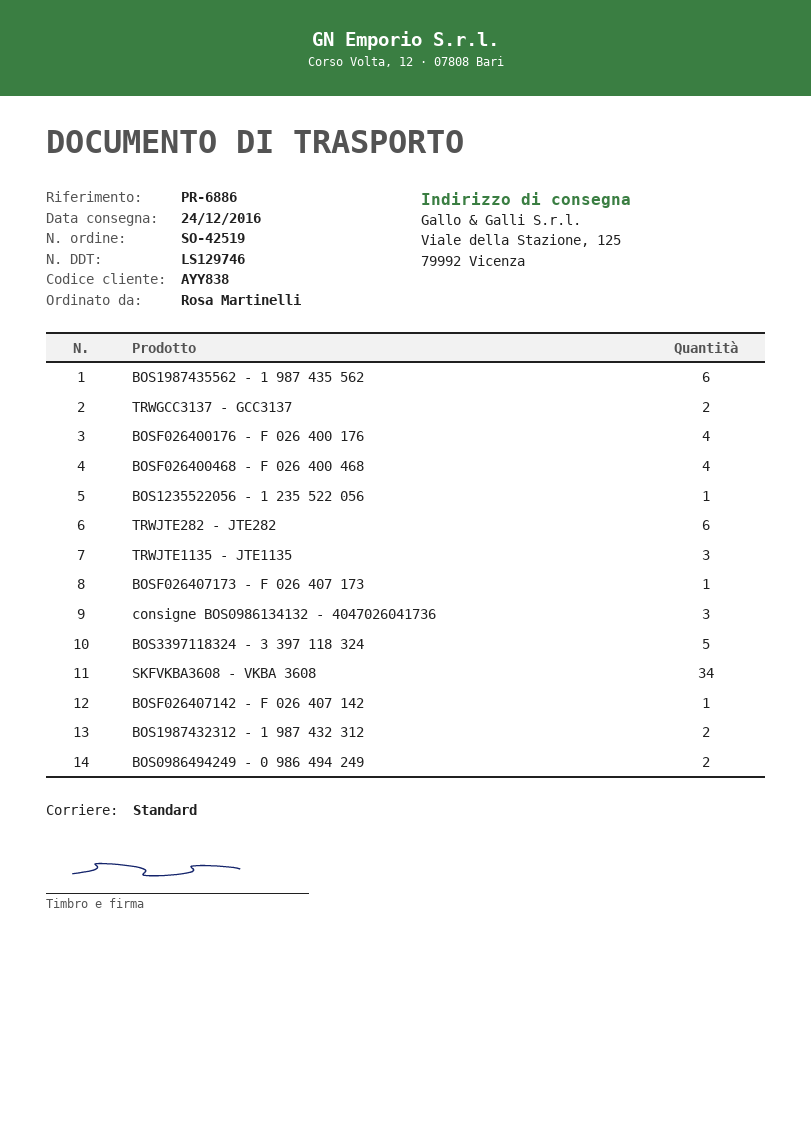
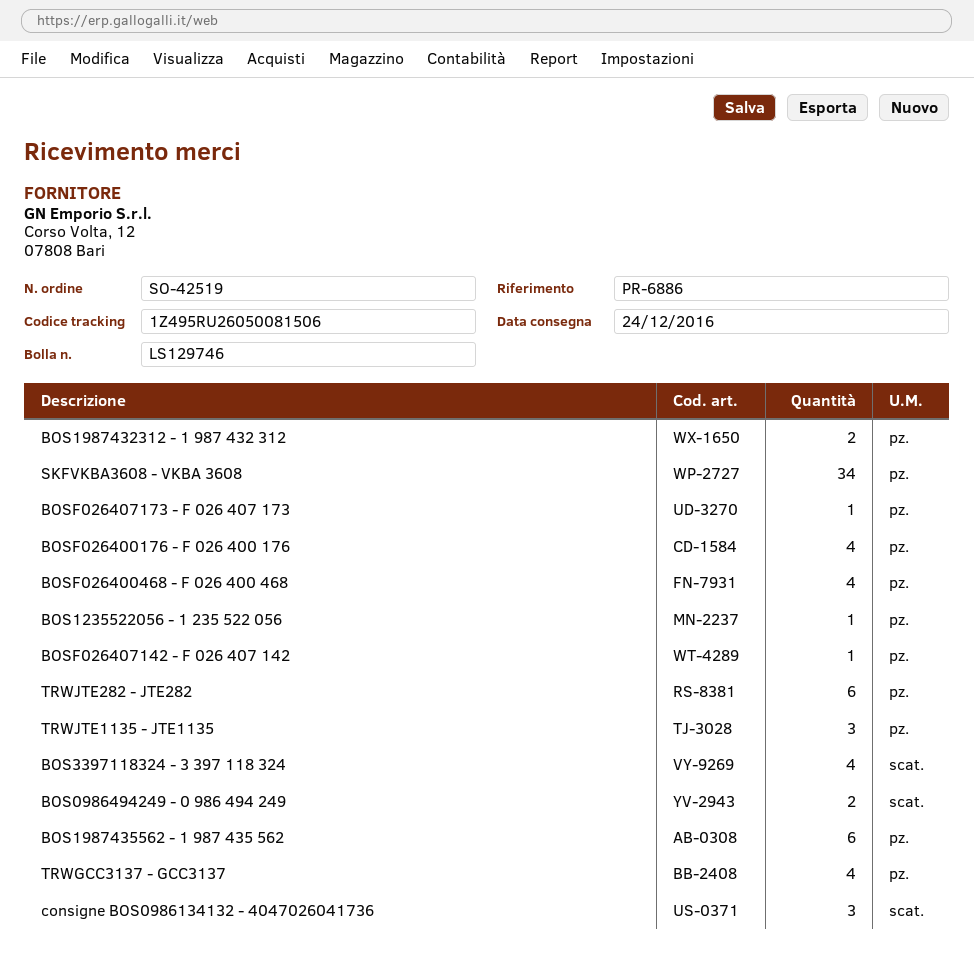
TRWGCC3137 - GCC3137: 2 -> 4
BOS3397118324 - 3 397 118 324: 5 -> 4

